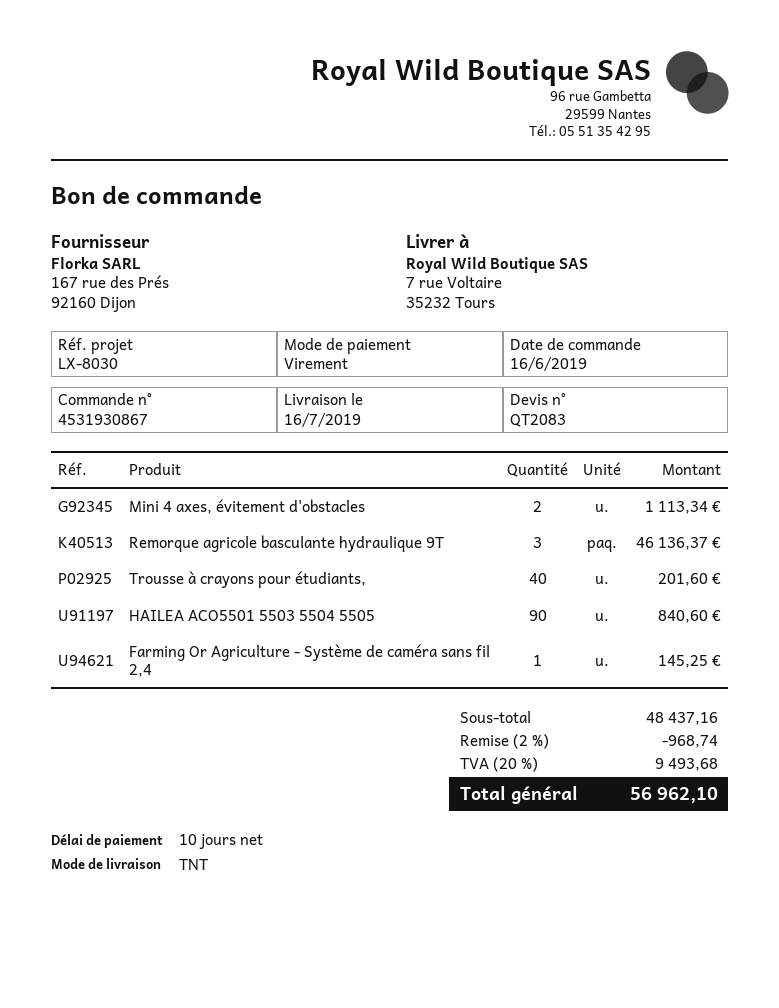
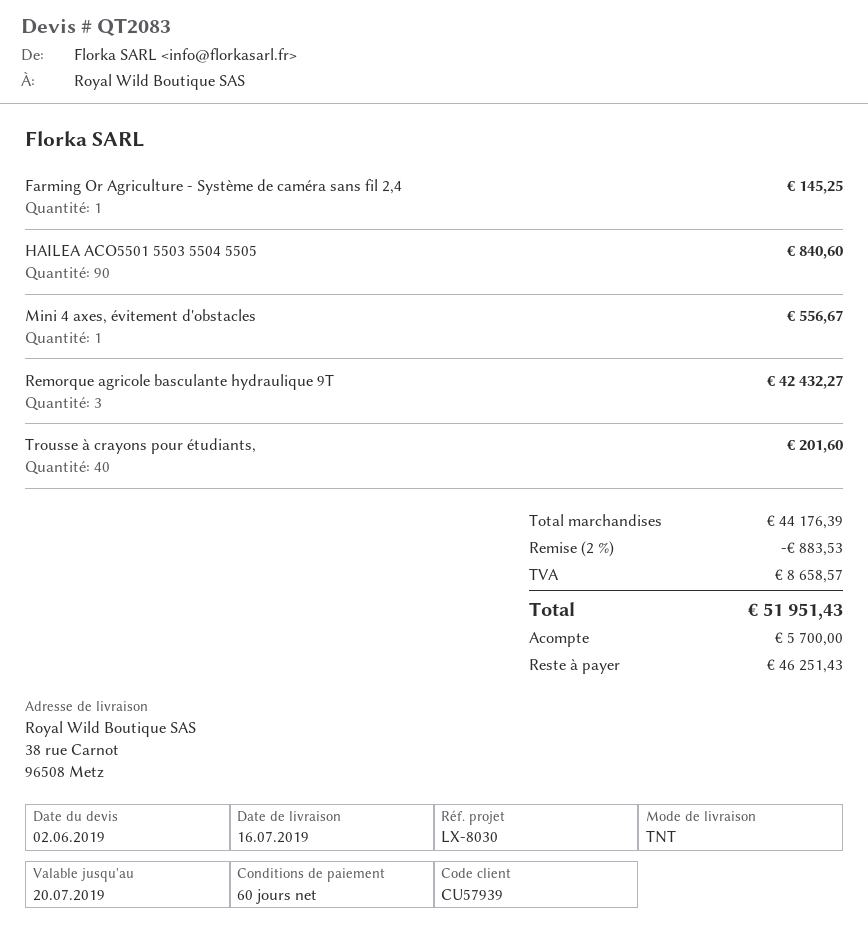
payment terms: 10 days -> 60 days
ship to: 7 rue Voltaire, 35232 Tours -> 38 rue Carnot, 96508 Metz
Mini 4 axes, évitement d'obstacles: 2 for 1113.34 -> 1 for 556.67
Remorque agricole basculante hydraulique 9T: 3 for 46136.37 -> 3 for 42432.27
subtotal: 48437.16 -> 44176.39
discount: 2% = 968.74 -> 2% = 883.53
tax: 9493.68 -> 8658.57
total: 56962.10 -> 51951.43

